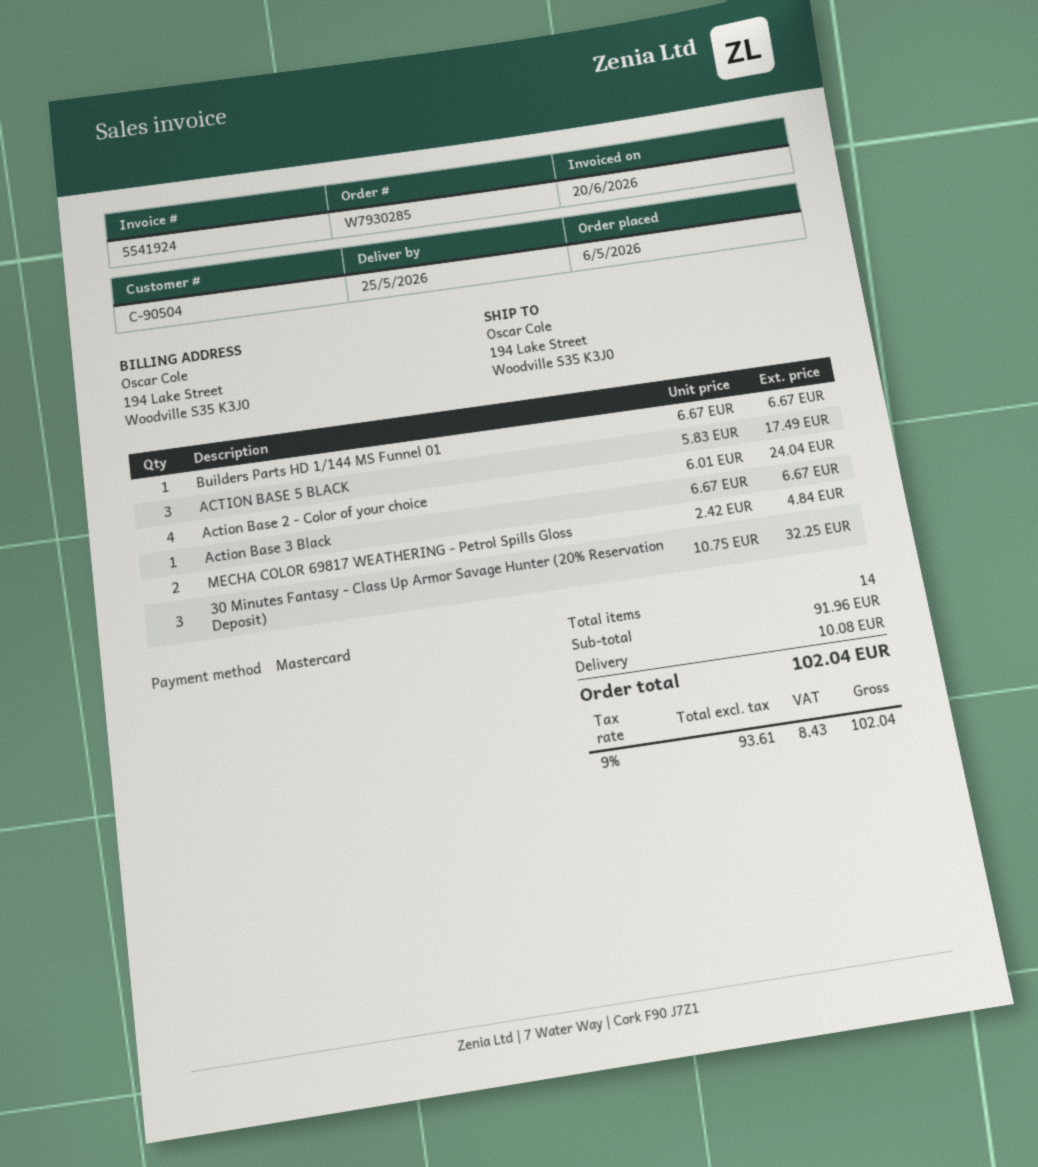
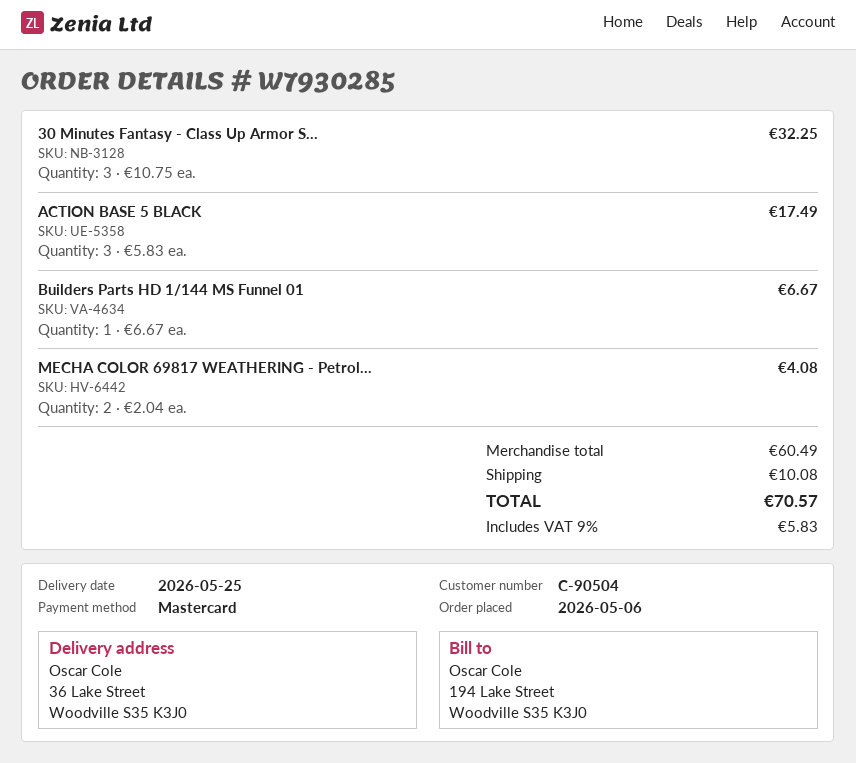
ship to: 194 Lake Street, Woodville S35 K3J0 -> 36 Lake Street, Woodville S35 K3J0
Action Base 2 - Color of your choice: 4 x 6.01 = 24.04 -> none
Action Base 3 Black: 1 x 6.67 = 6.67 -> none
MECHA COLOR 69817 WEATHERING - Petrol Spills Gloss: 2 x 2.42 = 4.84 -> 2 x 2.04 = 4.08
subtotal: 91.96 -> 60.49
tax: 9% = 8.43 -> 9% = 5.83
total: 102.04 -> 70.57

